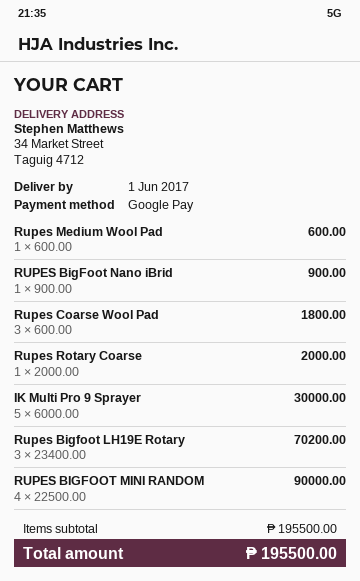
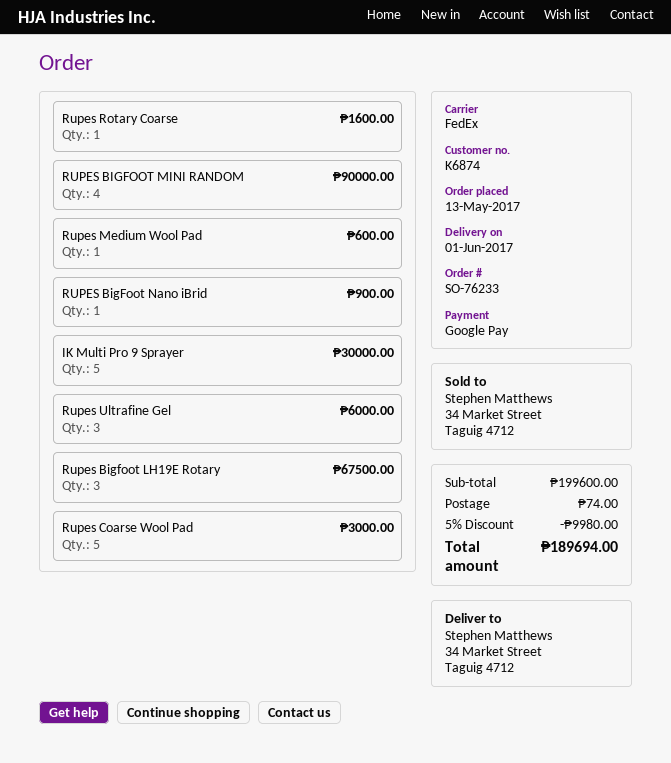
Rupes Coarse Wool Pad: 3 for 1800.00 -> 5 for 3000.00
Rupes Rotary Coarse: 1 for 2000.00 -> 1 for 1600.00
Rupes Bigfoot LH19E Rotary: 3 for 70200.00 -> 3 for 67500.00
Rupes Ultrafine Gel: none -> 3 for 6000.00
subtotal: 195500.00 -> 199600.00
discount: none -> 5% = 9980.00
shipping: none -> 74.00
total: 195500.00 -> 189694.00

